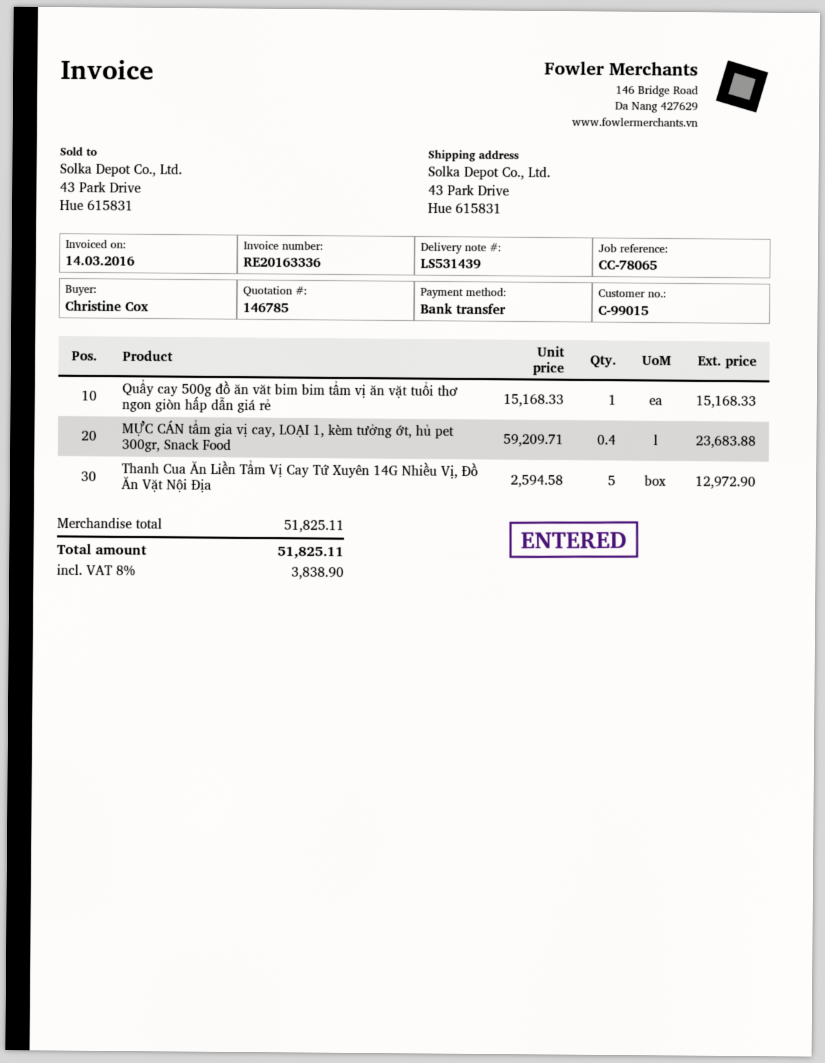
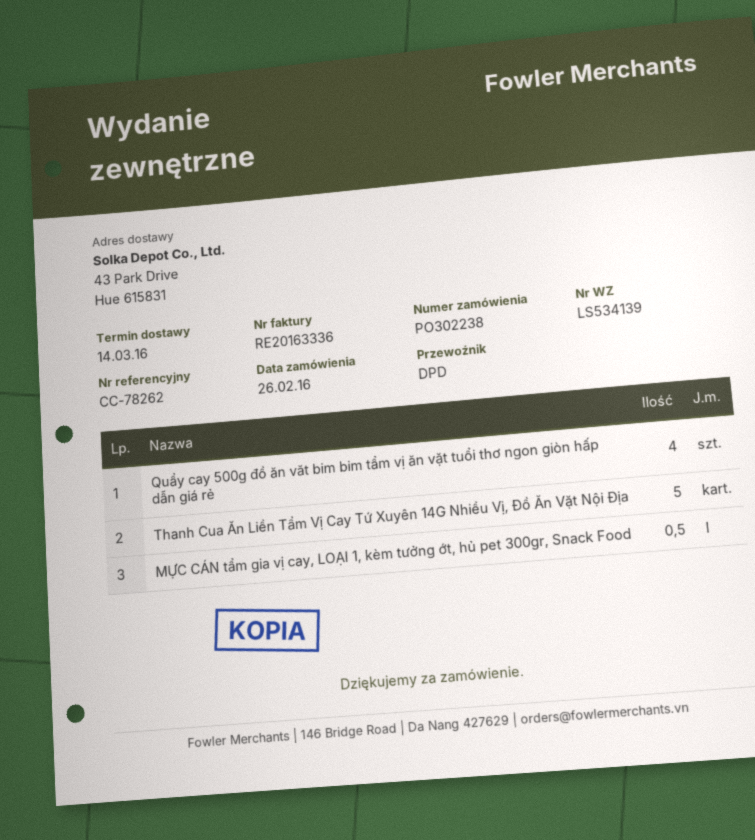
delivery note number: LS531439 -> LS534139
reference: CC-78065 -> CC-78262
Quẩy cay 500g đồ ăn văt bim bim tẩm vị ăn vặt tuổi thơ ngon giòn hấp dẫn giá rẻ: 1 -> 4
MỰC CÁN tẩm gia vị cay, LOẠI 1, kèm tưởng ớt, hủ pet 300gr, Snack Food: 0.4 -> 0.5

